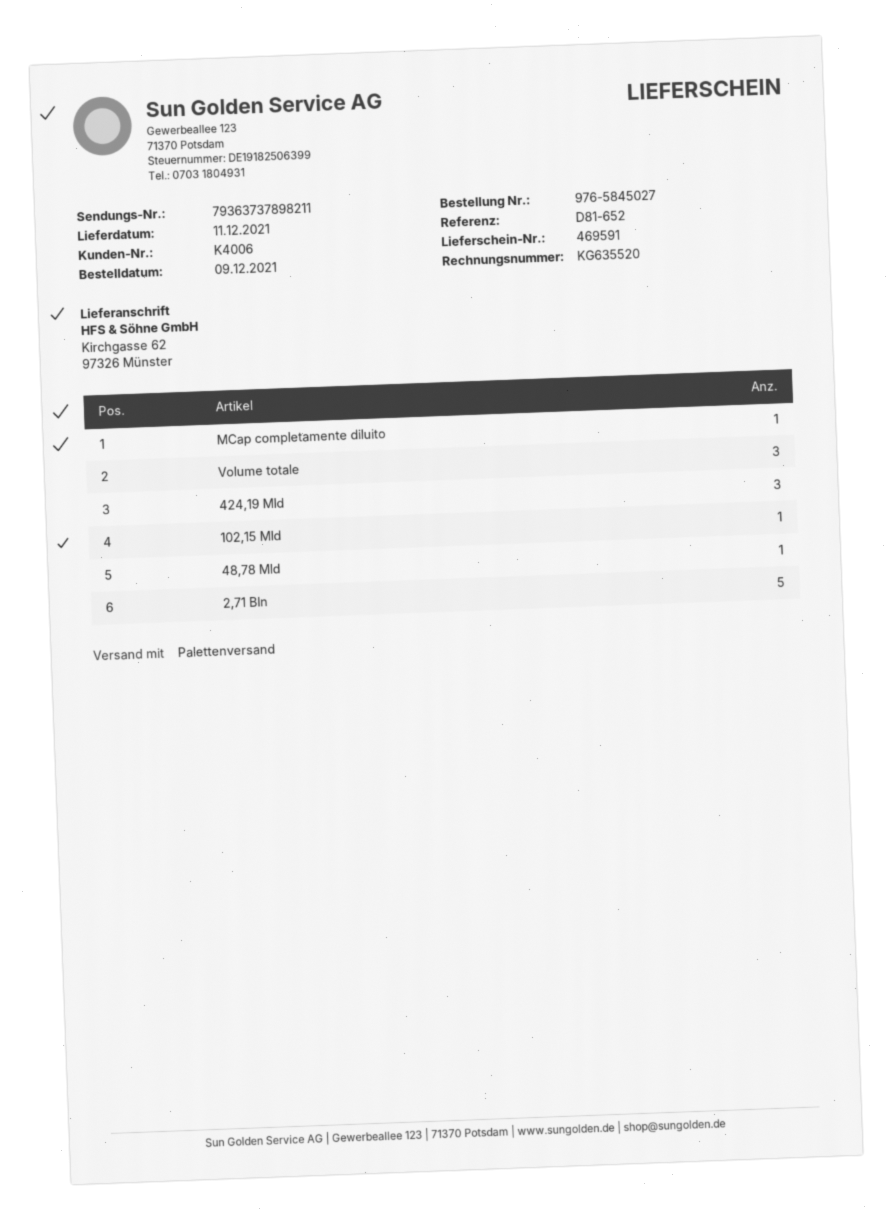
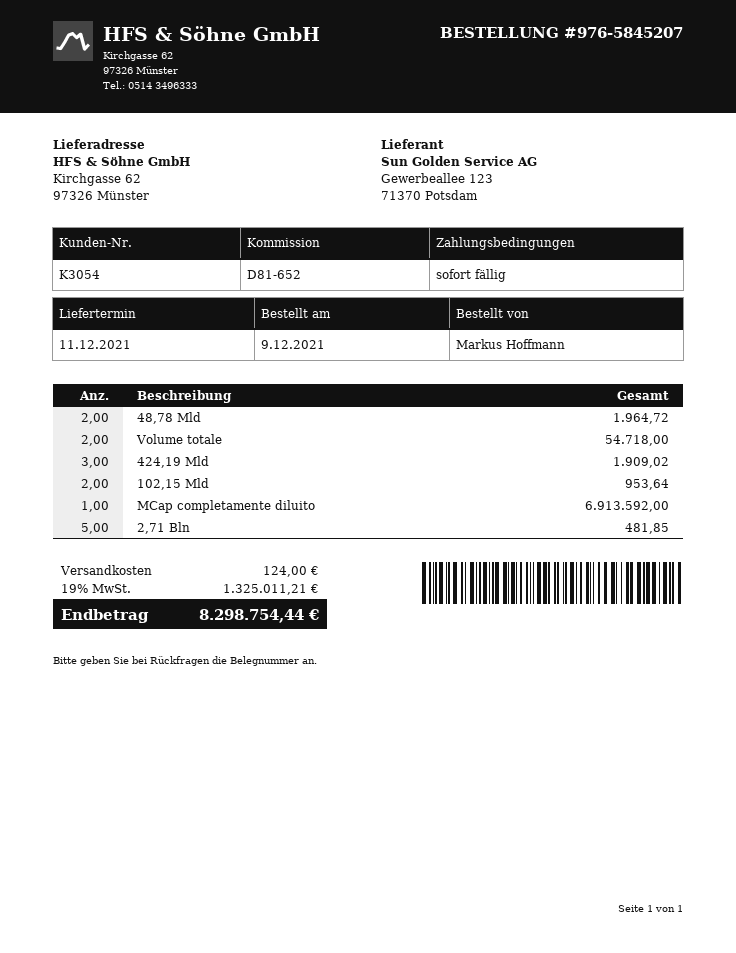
order number: 976-5845027 -> 976-5845207
customer number: K4006 -> K3054
Volume totale: 3 -> 2
102,15 Mld: 1 -> 2
48,78 Mld: 1 -> 2

